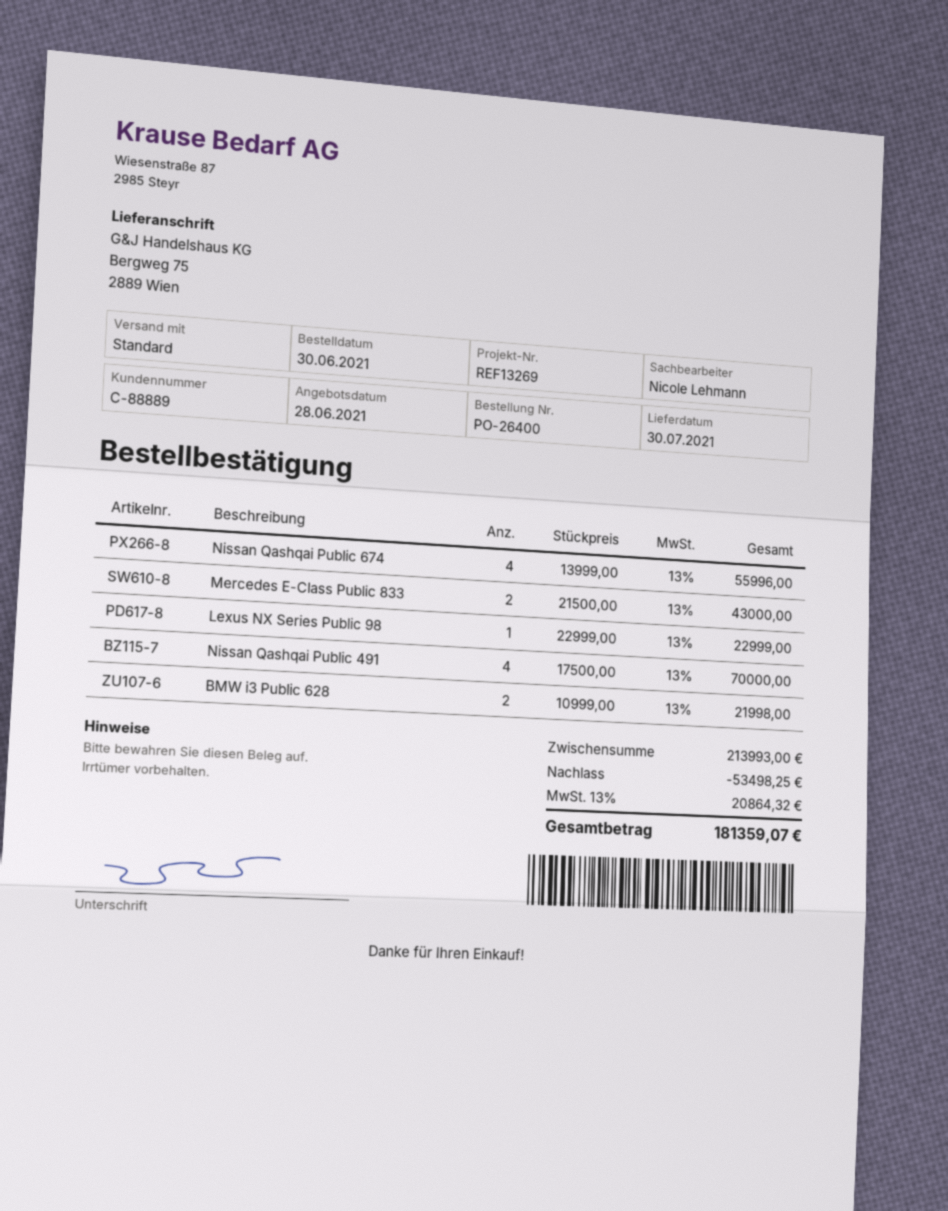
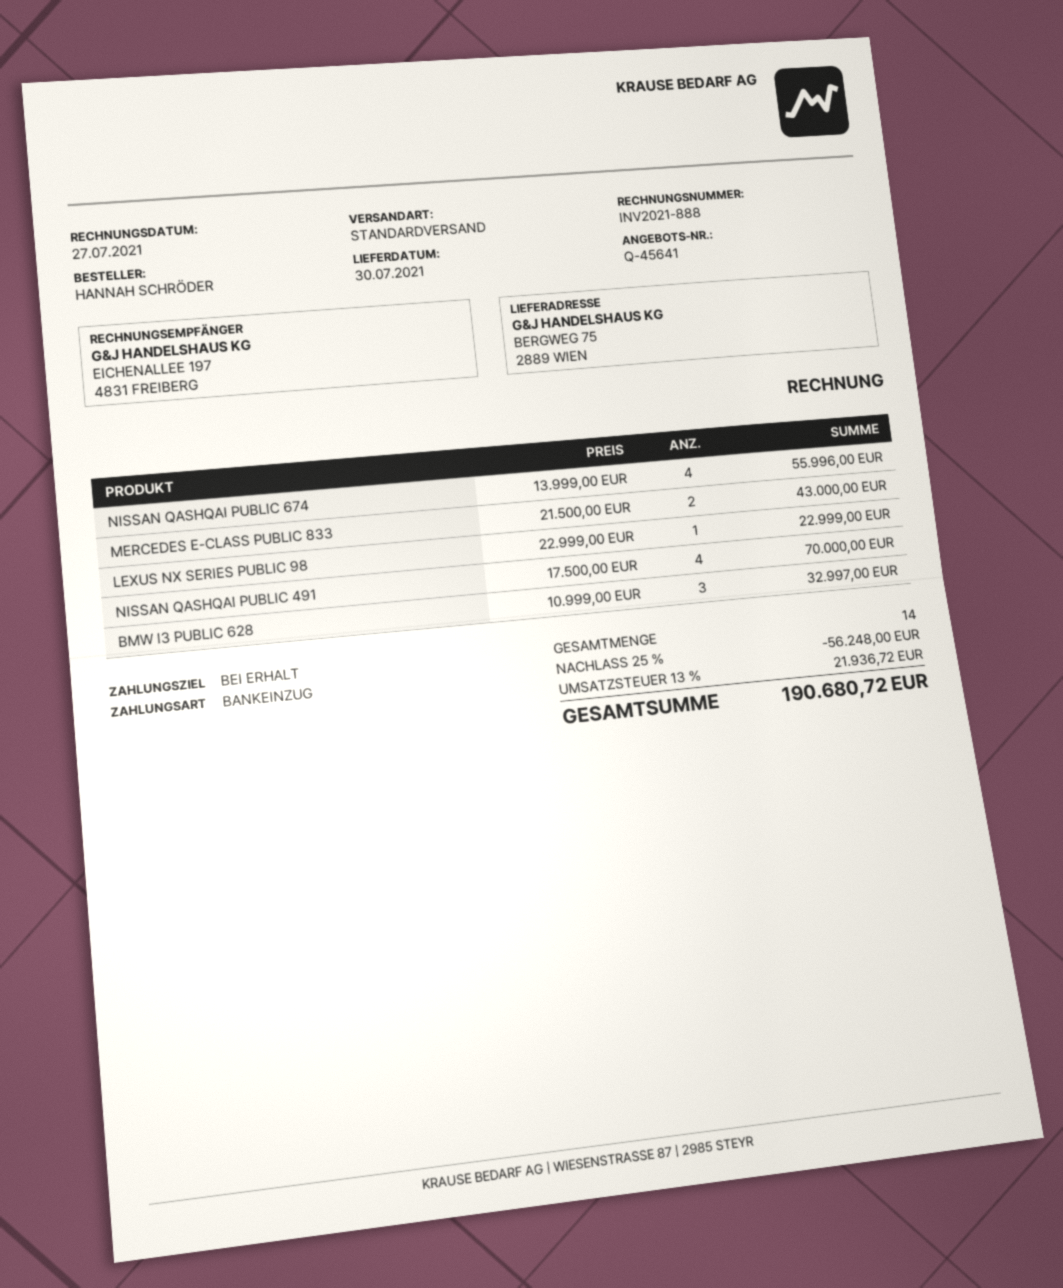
BMW i3 Public 628: 2 x 10999.00 = 21998.00 -> 3 x 10999.00 = 32997.00
discount: 53498.25 -> 56248.00
tax: 13% = 20864.32 -> 13% = 21936.72
total: 181359.07 -> 190680.72

